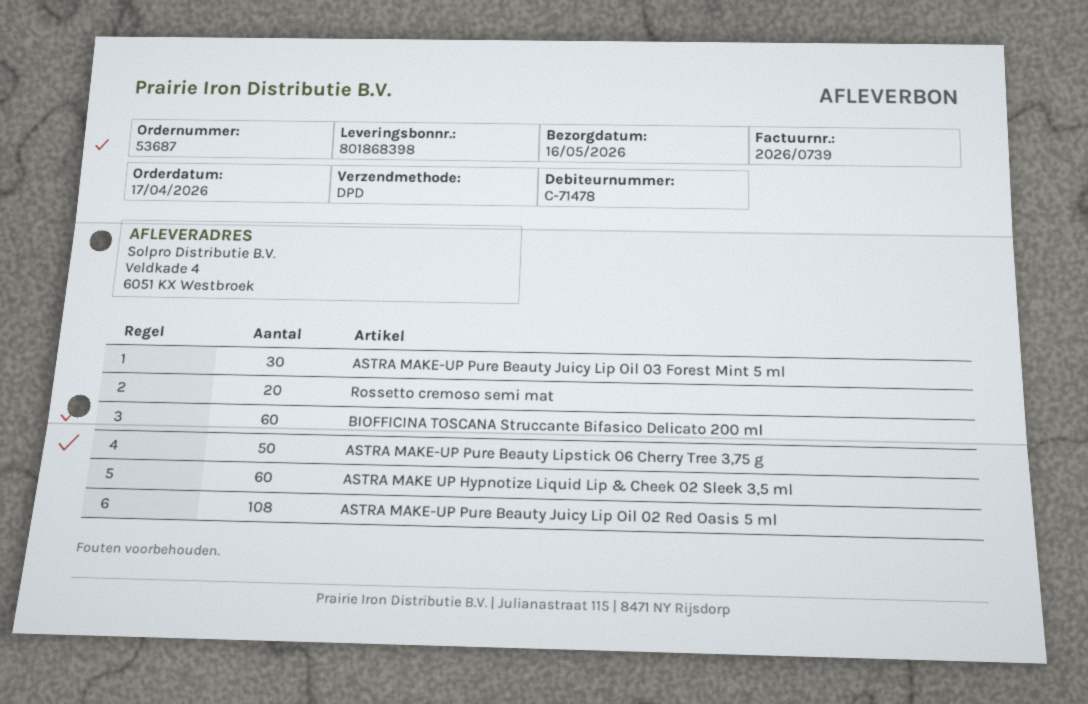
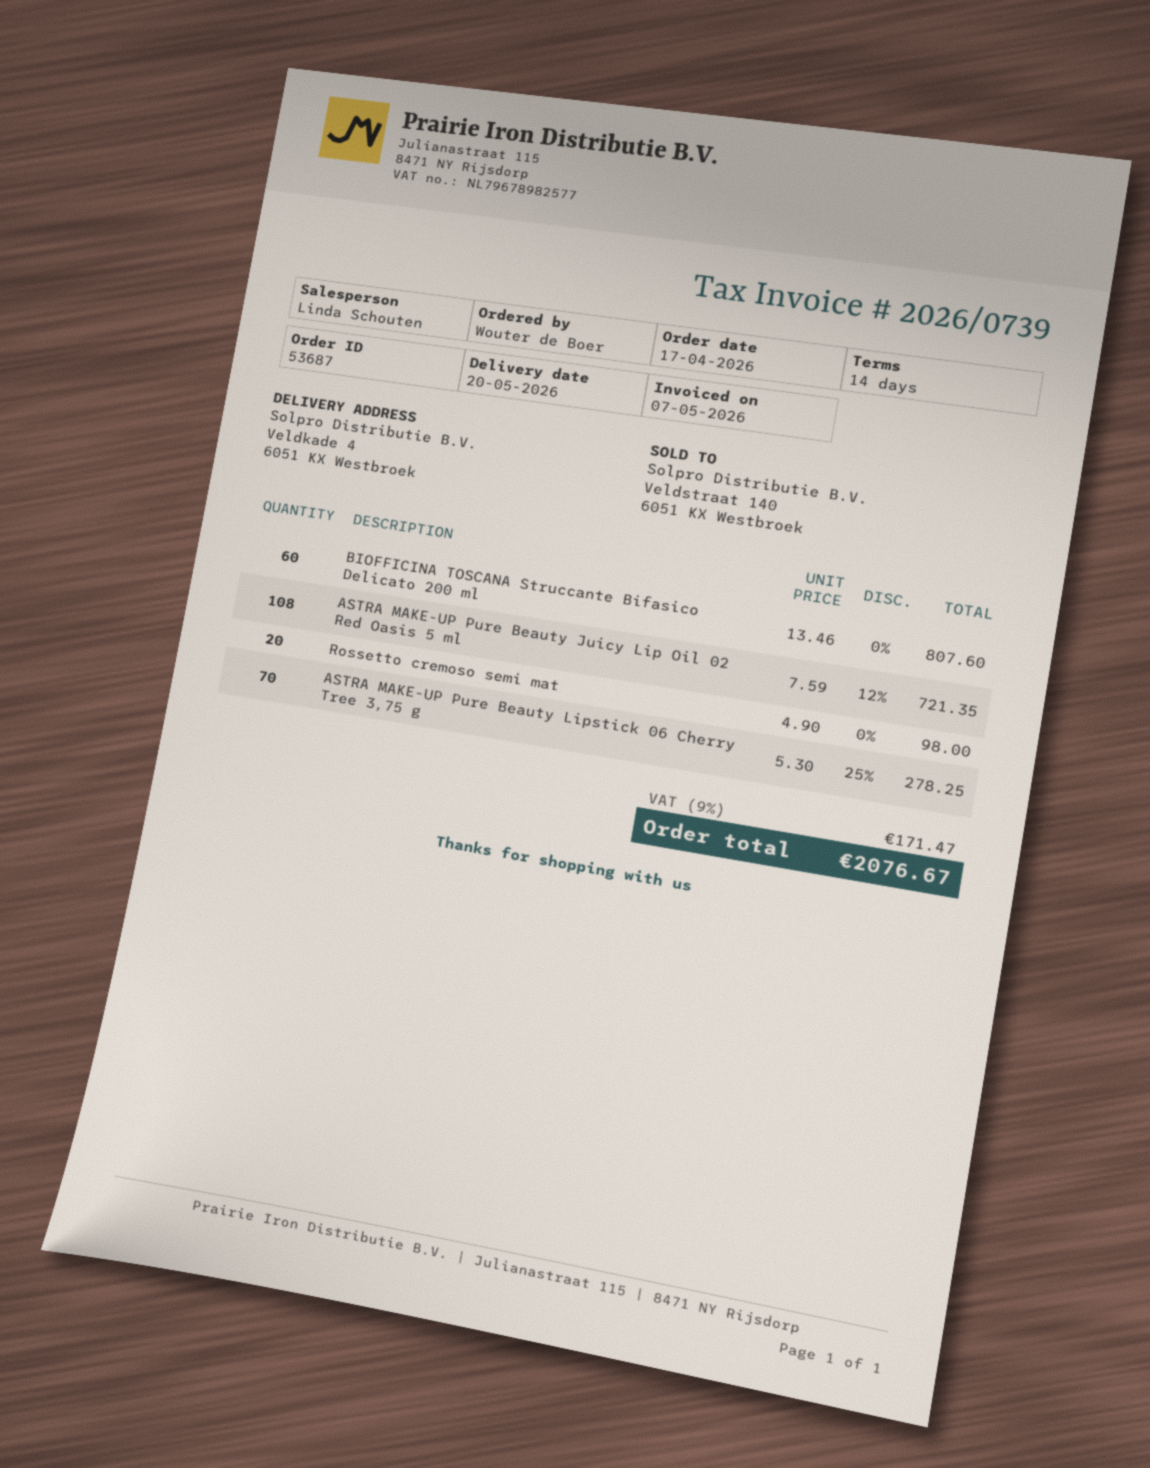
delivery date: 2026-05-16 -> 2026-05-20
ASTRA MAKE-UP Pure Beauty Juicy Lip Oil 03 Forest Mint 5 ml: 30 -> none
ASTRA MAKE-UP Pure Beauty Lipstick 06 Cherry Tree 3,75 g: 50 -> 70
ASTRA MAKE UP Hypnotize Liquid Lip & Cheek 02 Sleek 3,5 ml: 60 -> none

